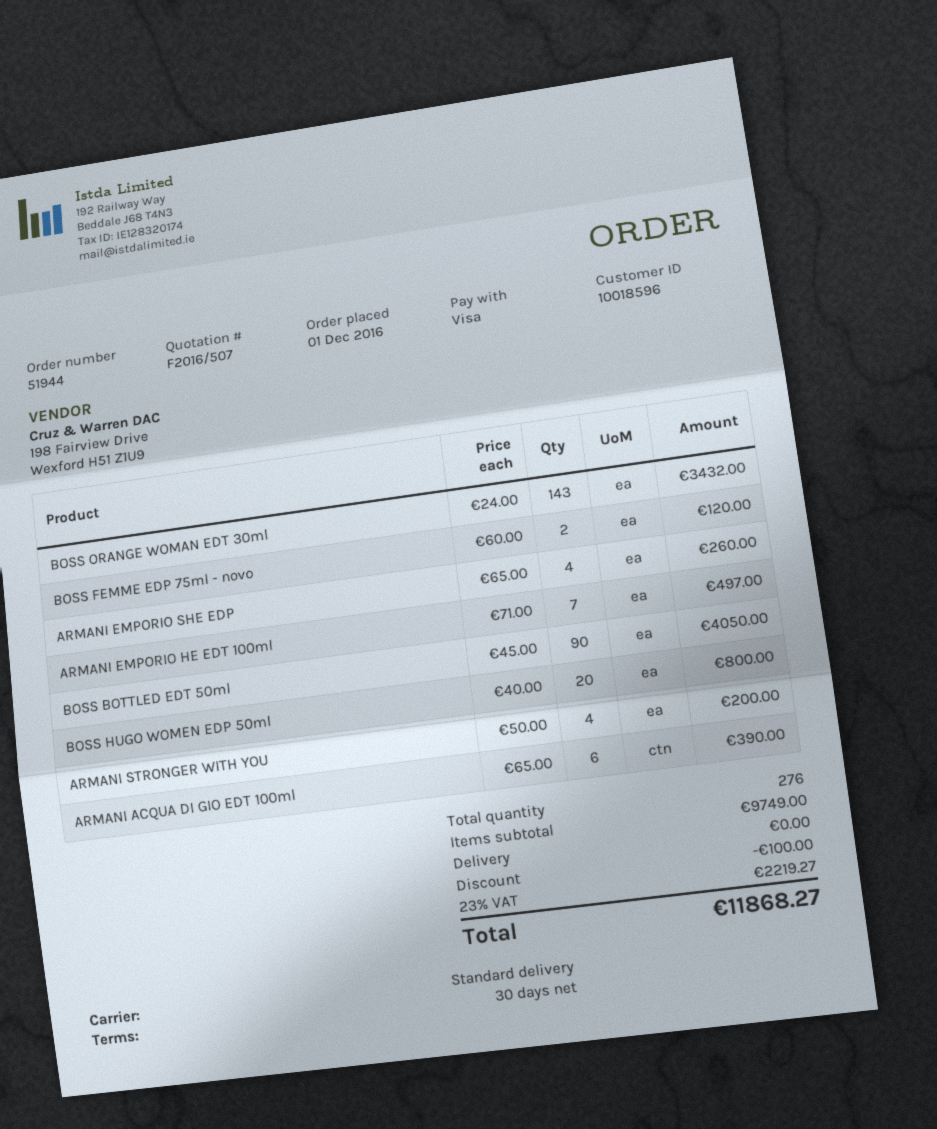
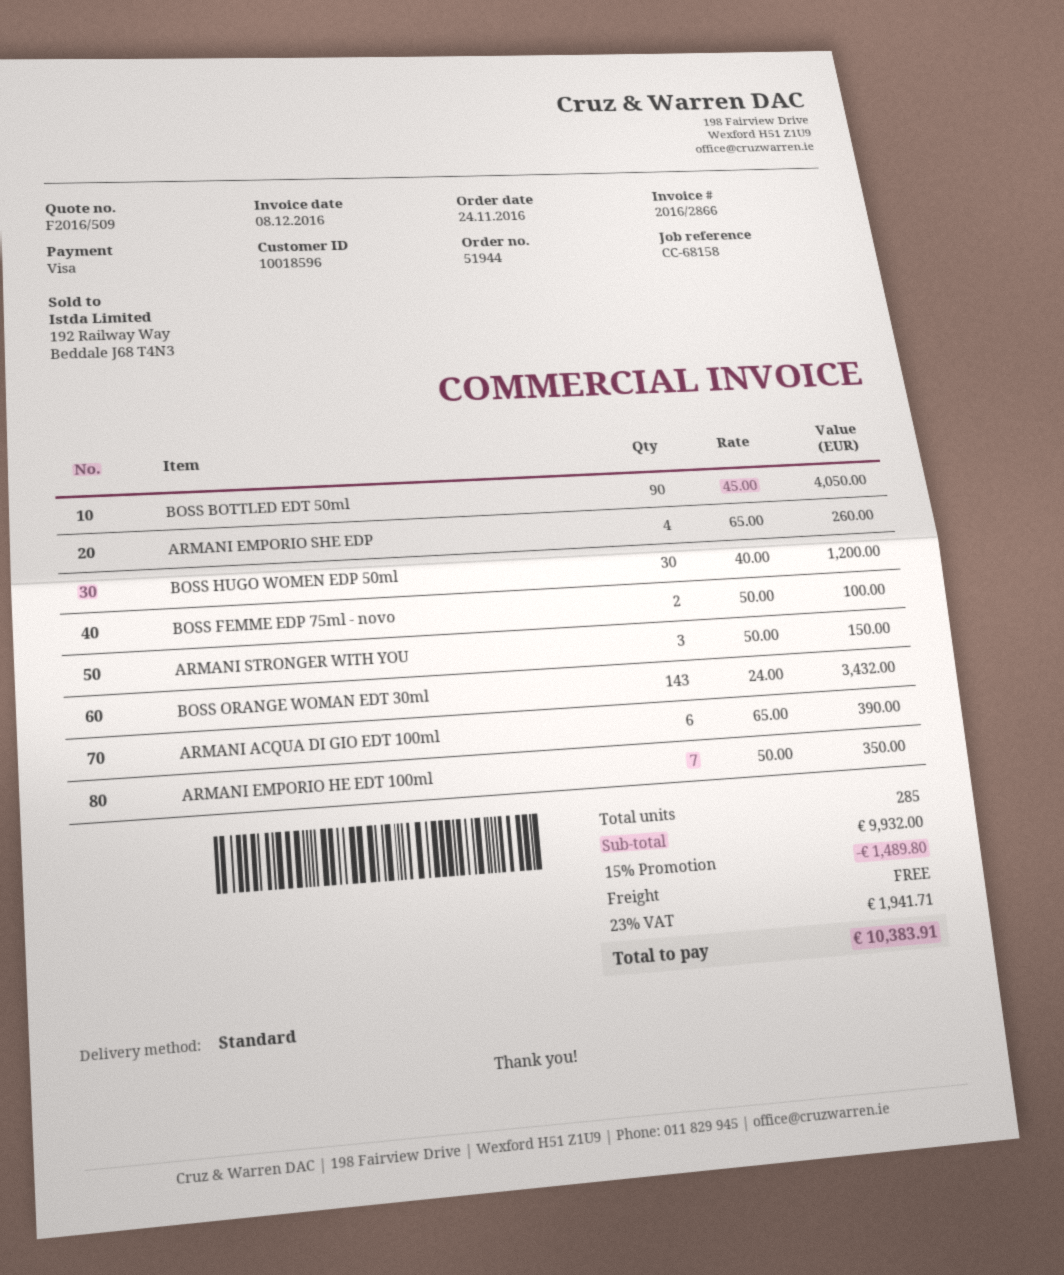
quote number: F2016/507 -> F2016/509
order date: 2016-12-01 -> 2016-11-24
BOSS FEMME EDP 75ml - novo: 2 x 60.00 = 120.00 -> 2 x 50.00 = 100.00
ARMANI EMPORIO HE EDT 100ml: 7 x 71.00 = 497.00 -> 7 x 50.00 = 350.00
BOSS HUGO WOMEN EDP 50ml: 20 x 40.00 = 800.00 -> 30 x 40.00 = 1200.00
ARMANI STRONGER WITH YOU: 4 x 50.00 = 200.00 -> 3 x 50.00 = 150.00
total quantity: 276 -> 285
subtotal: 9749.00 -> 9932.00
discount: 100.00 -> 1489.80
tax: 23% = 2219.27 -> 23% = 1941.71
total: 11868.27 -> 10383.91

